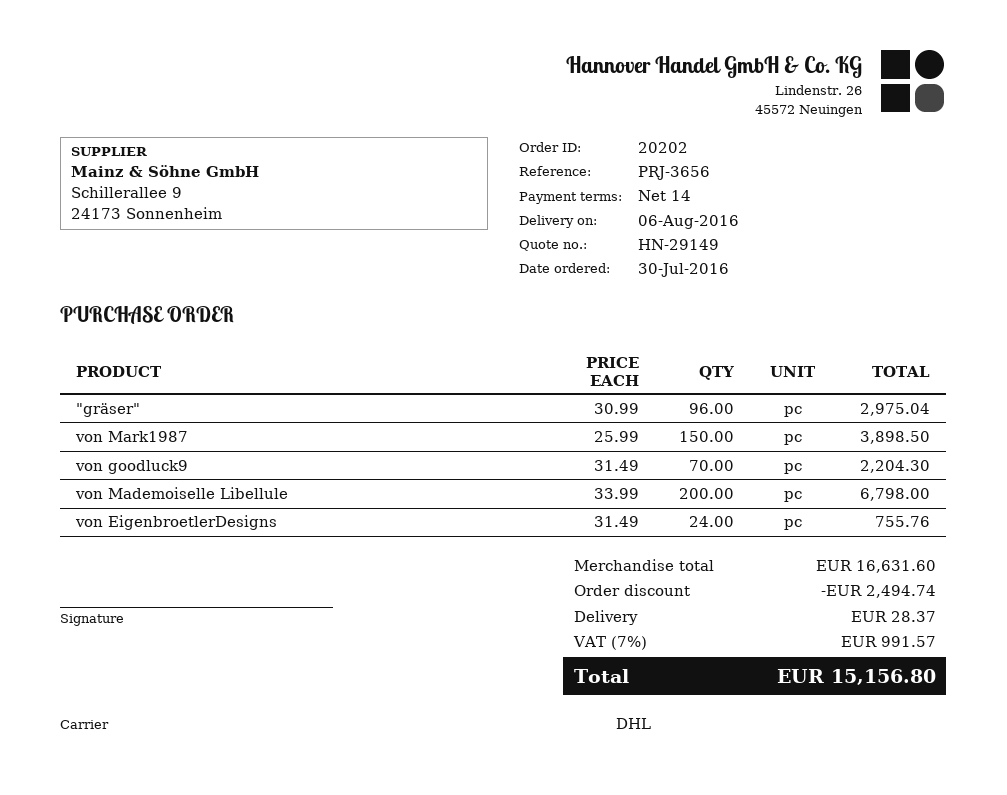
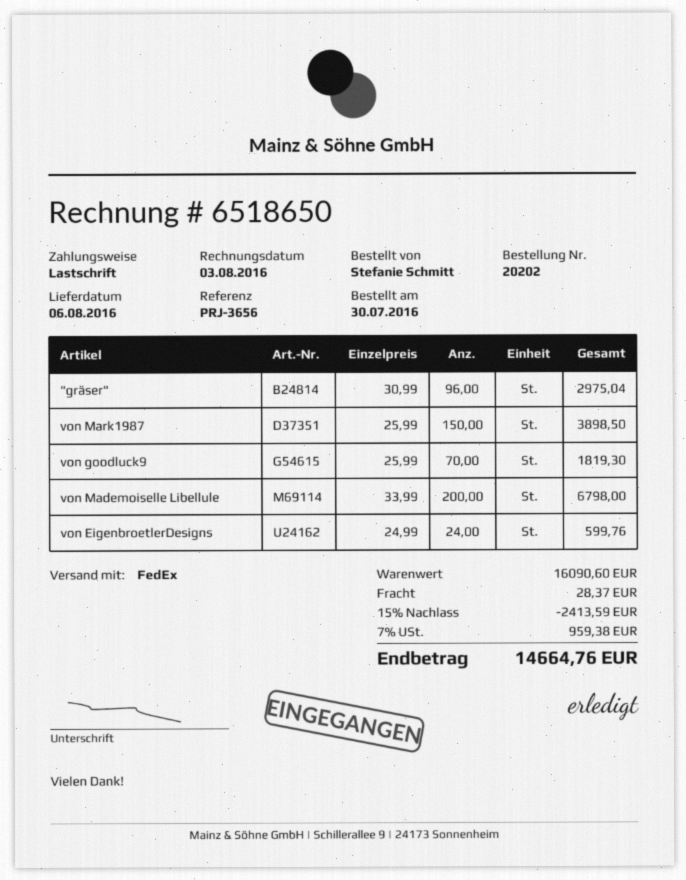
shipping method: DHL -> FedEx
von goodluck9: 70 x 31.49 = 2204.30 -> 70 x 25.99 = 1819.30
von EigenbroetlerDesigns: 24 x 31.49 = 755.76 -> 24 x 24.99 = 599.76
subtotal: 16631.60 -> 16090.60
discount: 2494.74 -> 2413.59
tax: 7% = 991.57 -> 7% = 959.38
total: 15156.80 -> 14664.76

